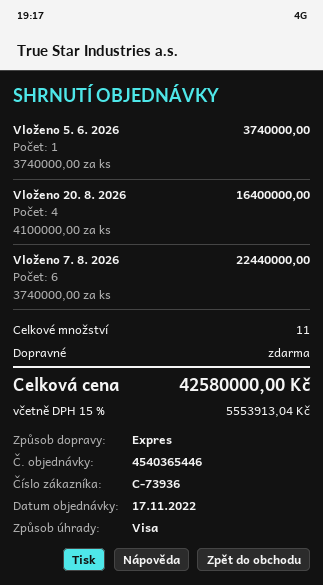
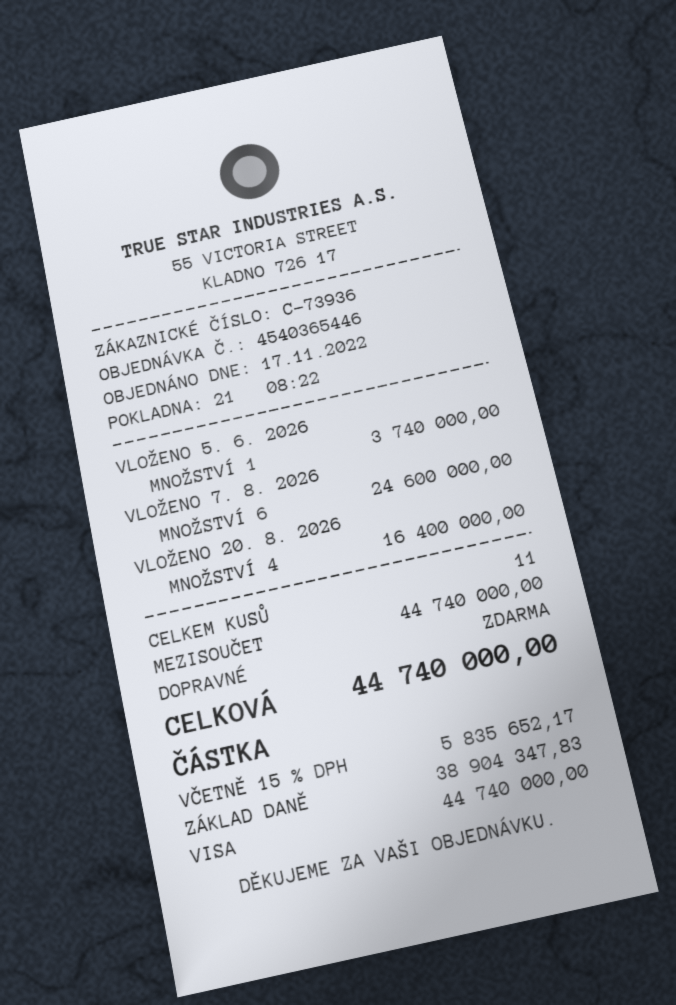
Vloženo 7. 8. 2026: 6 for 22440000.00 -> 6 for 24600000.00
tax: 15% = 5553913.04 -> 15% = 5835652.17
total: 42580000.00 -> 44740000.00

